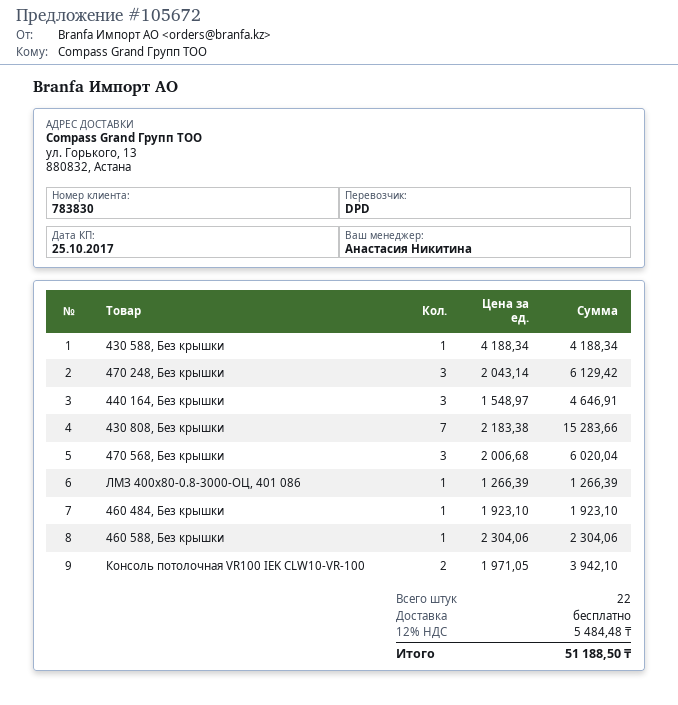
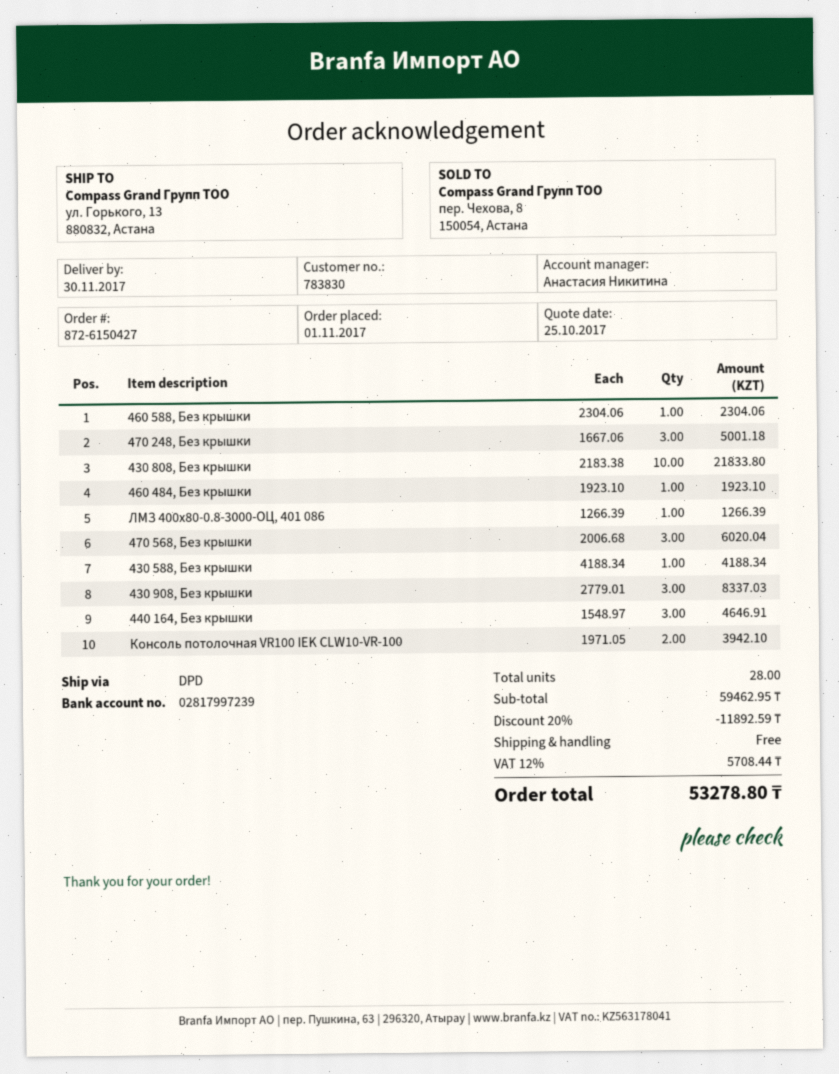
470 248, Без крышки: 3 x 2043.14 = 6129.42 -> 3 x 1667.06 = 5001.18
430 808, Без крышки: 7 x 2183.38 = 15283.66 -> 10 x 2183.38 = 21833.80
430 908, Без крышки: none -> 3 x 2779.01 = 8337.03
total quantity: 22 -> 28
discount: none -> 20% = 11892.59
tax: 12% = 5484.48 -> 12% = 5708.44
total: 51188.50 -> 53278.80

